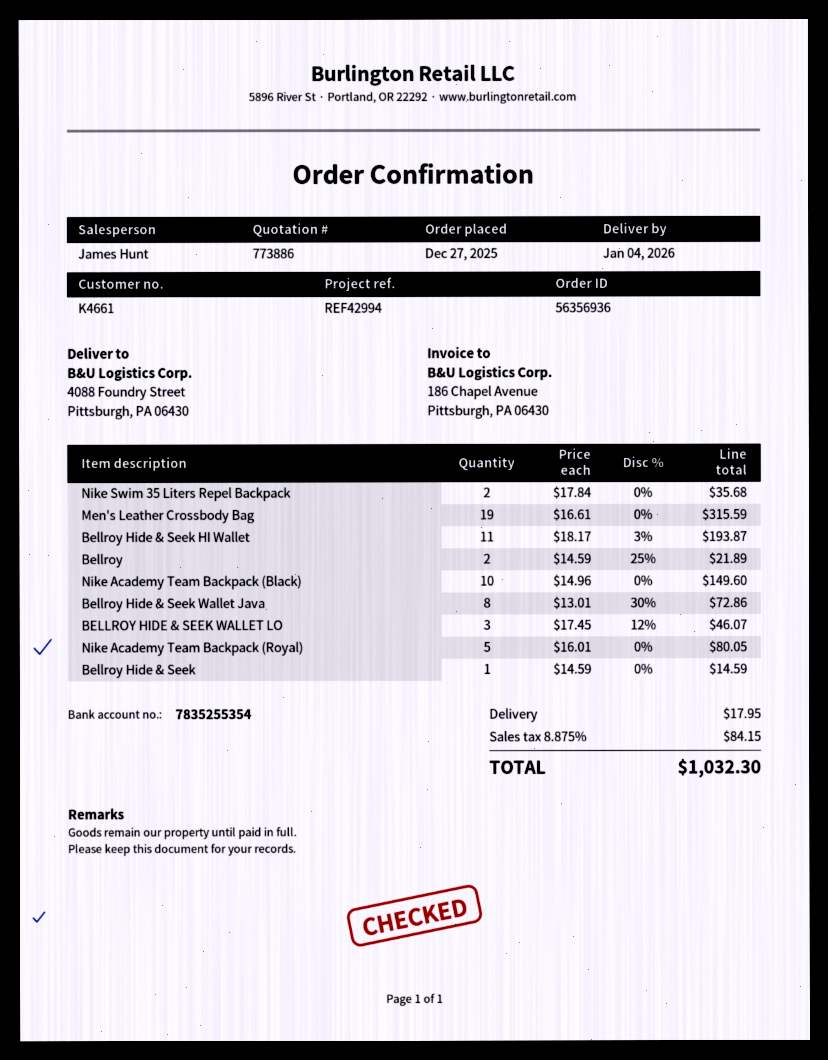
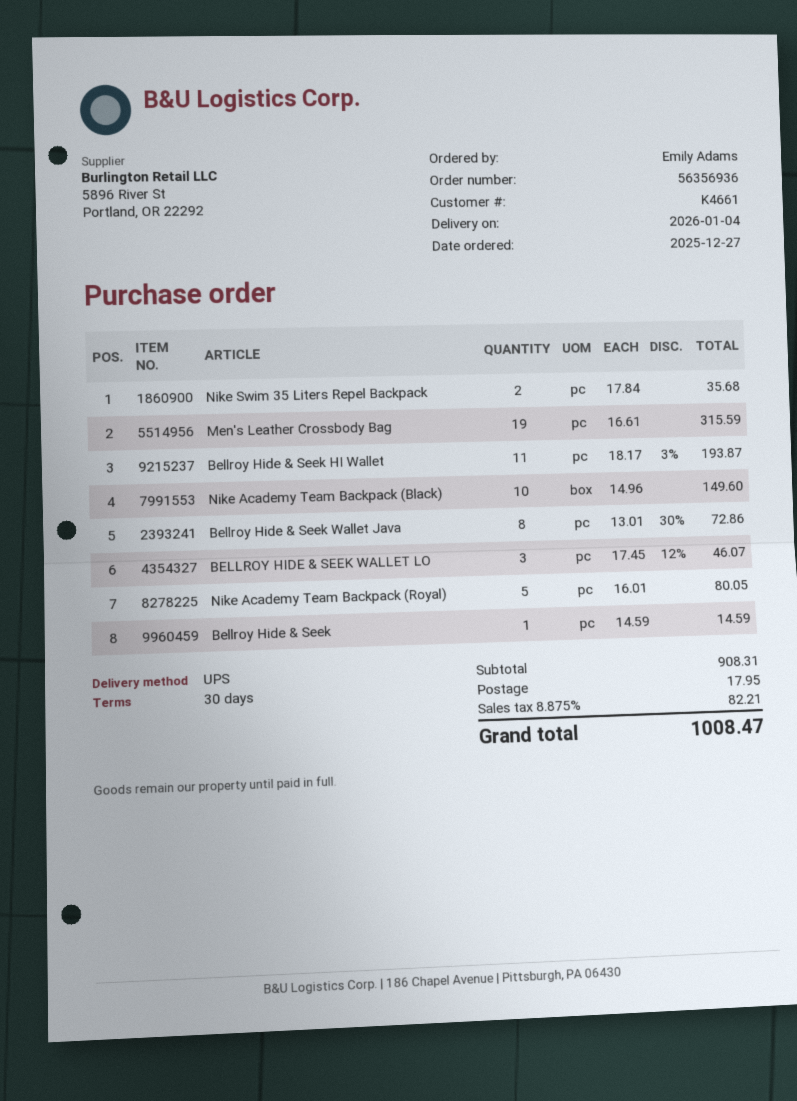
Bellroy: 2 x 14.59 - 25% = 21.89 -> none
tax: 8.875% = 84.15 -> 8.875% = 82.21
total: 1032.30 -> 1008.47

